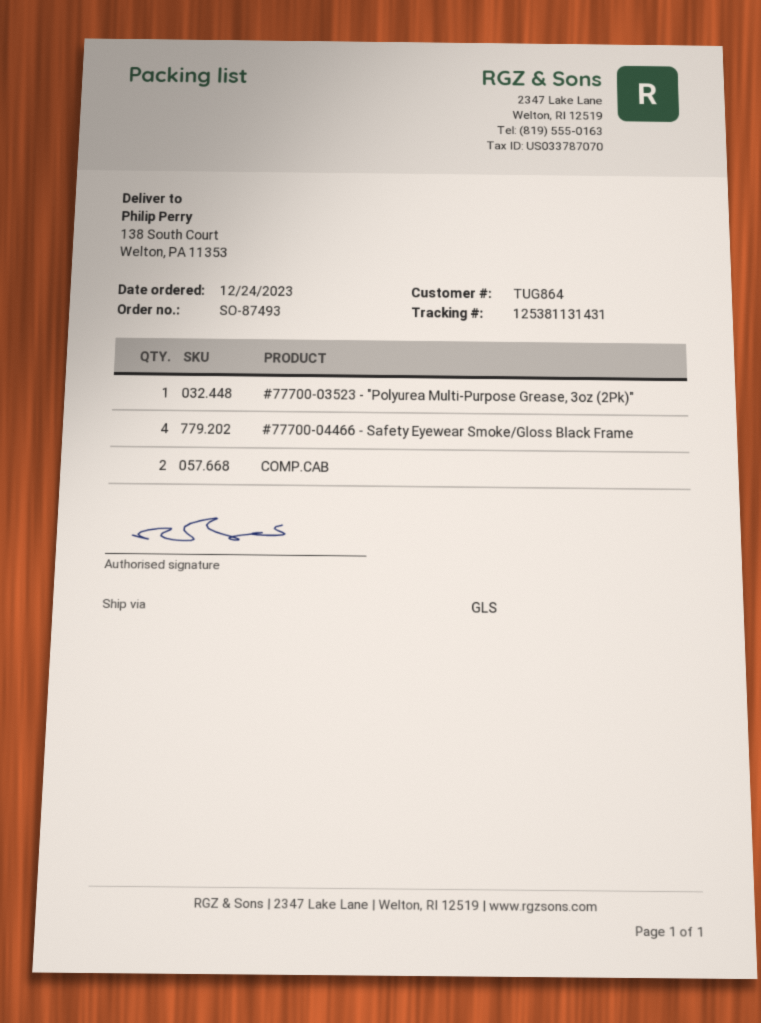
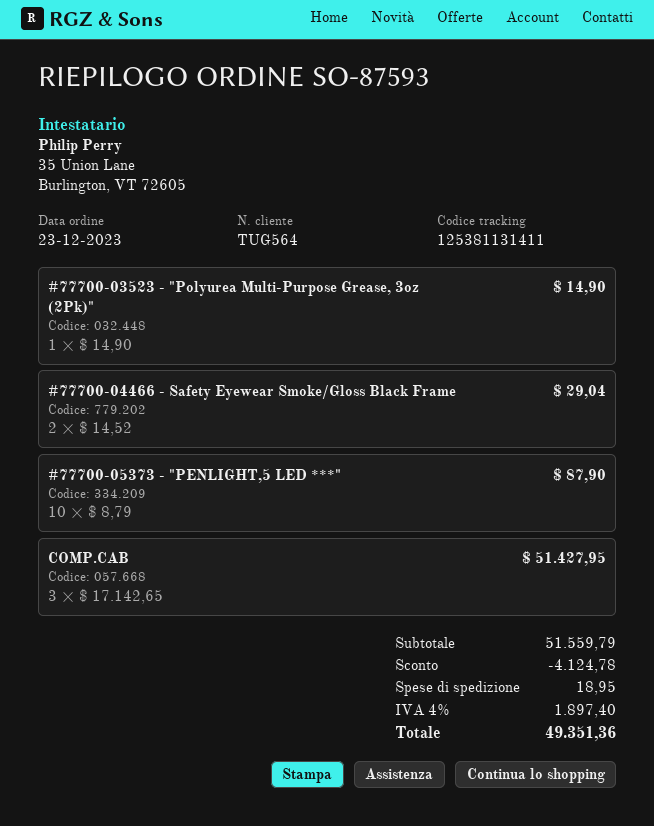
order number: SO-87493 -> SO-87593
order date: 2023-12-24 -> 2023-12-23
customer number: TUG864 -> TUG564
tracking number: 125381131431 -> 125381131411
#77700-04466 - Safety Eyewear Smoke/Gloss Black Frame: 4 -> 2
COMP.CAB: 2 -> 3
#77700-05373 - "PENLIGHT,5 LED ***": none -> 10

